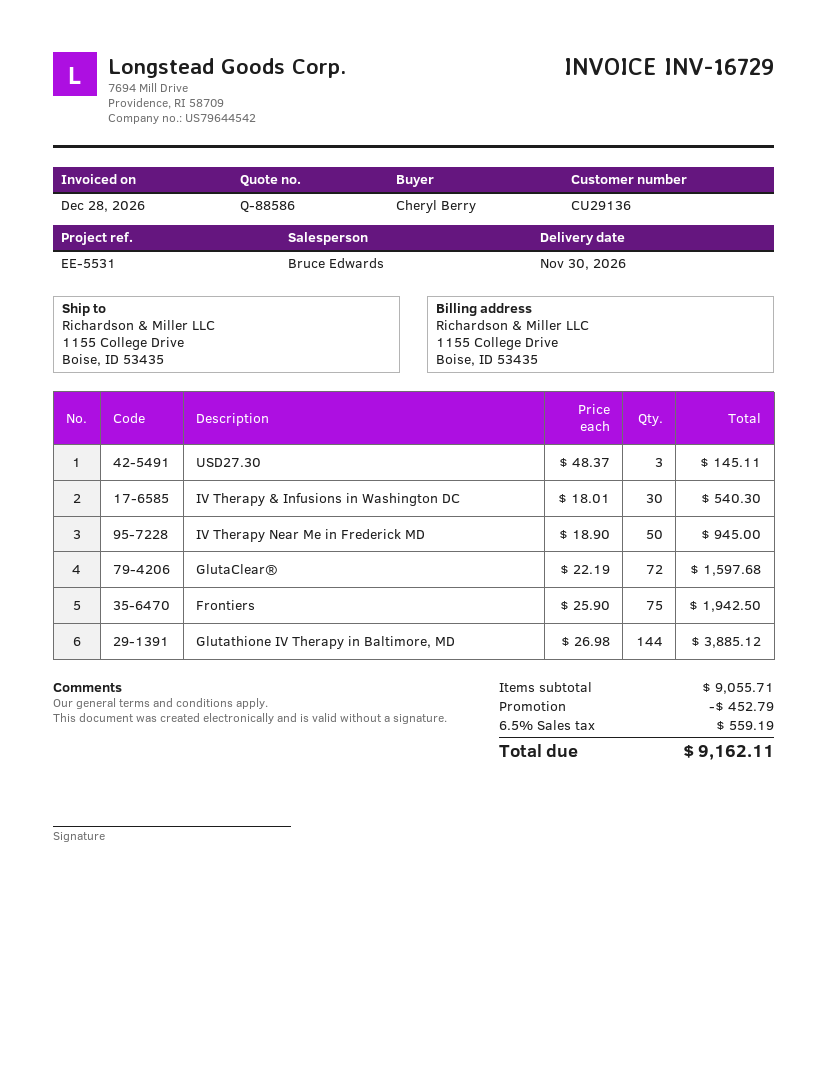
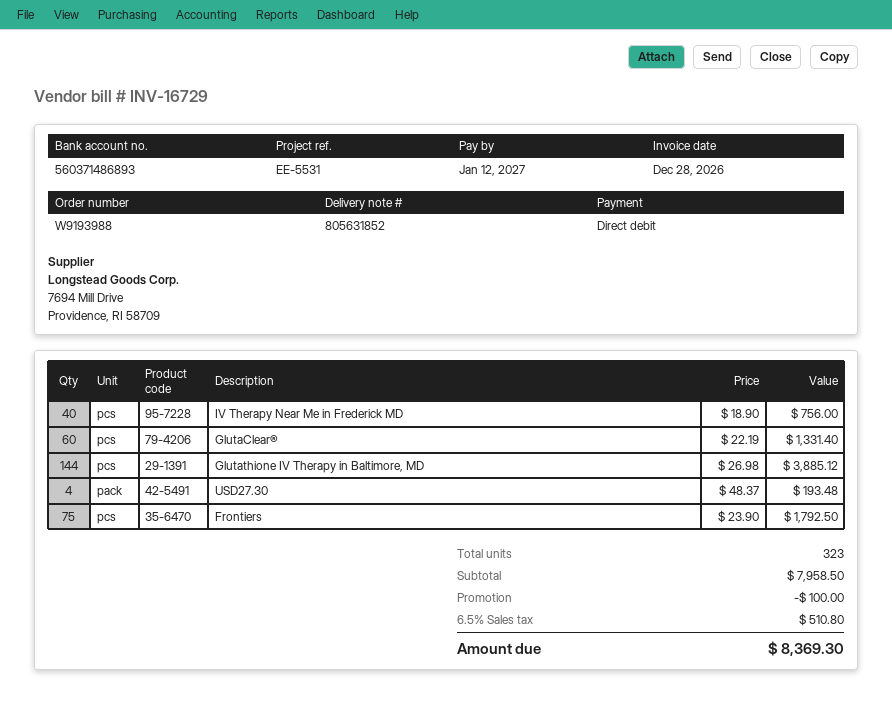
USD27.30: 3 x 48.37 = 145.11 -> 4 x 48.37 = 193.48
IV Therapy & Infusions in Washington DC: 30 x 18.01 = 540.30 -> none
IV Therapy Near Me in Frederick MD: 50 x 18.90 = 945.00 -> 40 x 18.90 = 756.00
GlutaClear®: 72 x 22.19 = 1597.68 -> 60 x 22.19 = 1331.40
Frontiers: 75 x 25.90 = 1942.50 -> 75 x 23.90 = 1792.50
subtotal: 9055.71 -> 7958.50
discount: 452.79 -> 100.00
tax: 6.5% = 559.19 -> 6.5% = 510.80
total: 9162.11 -> 8369.30

